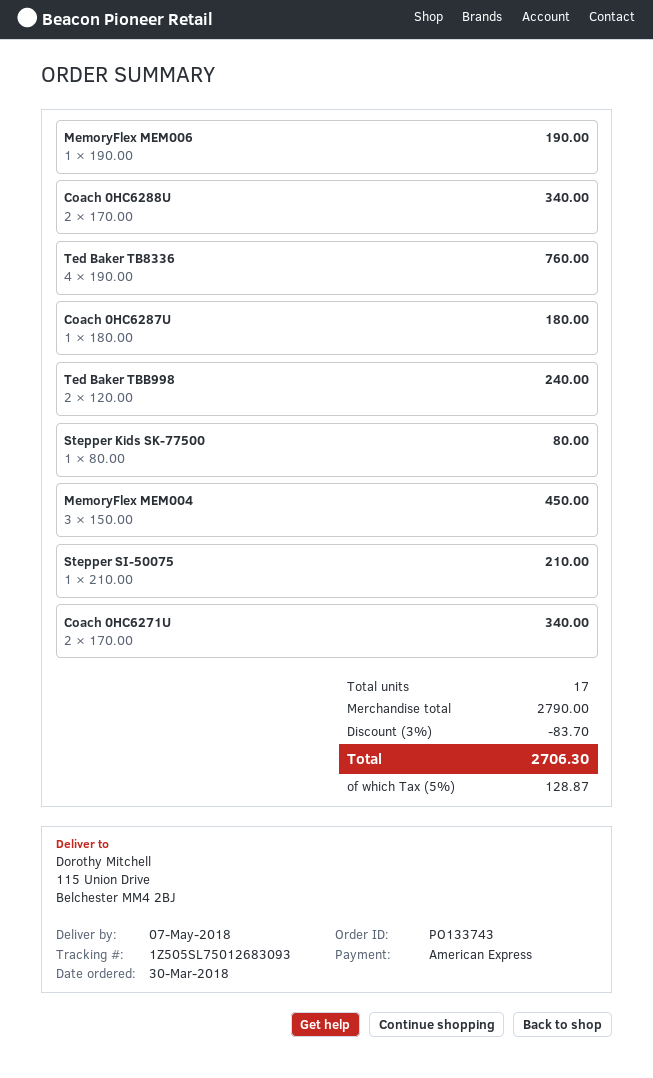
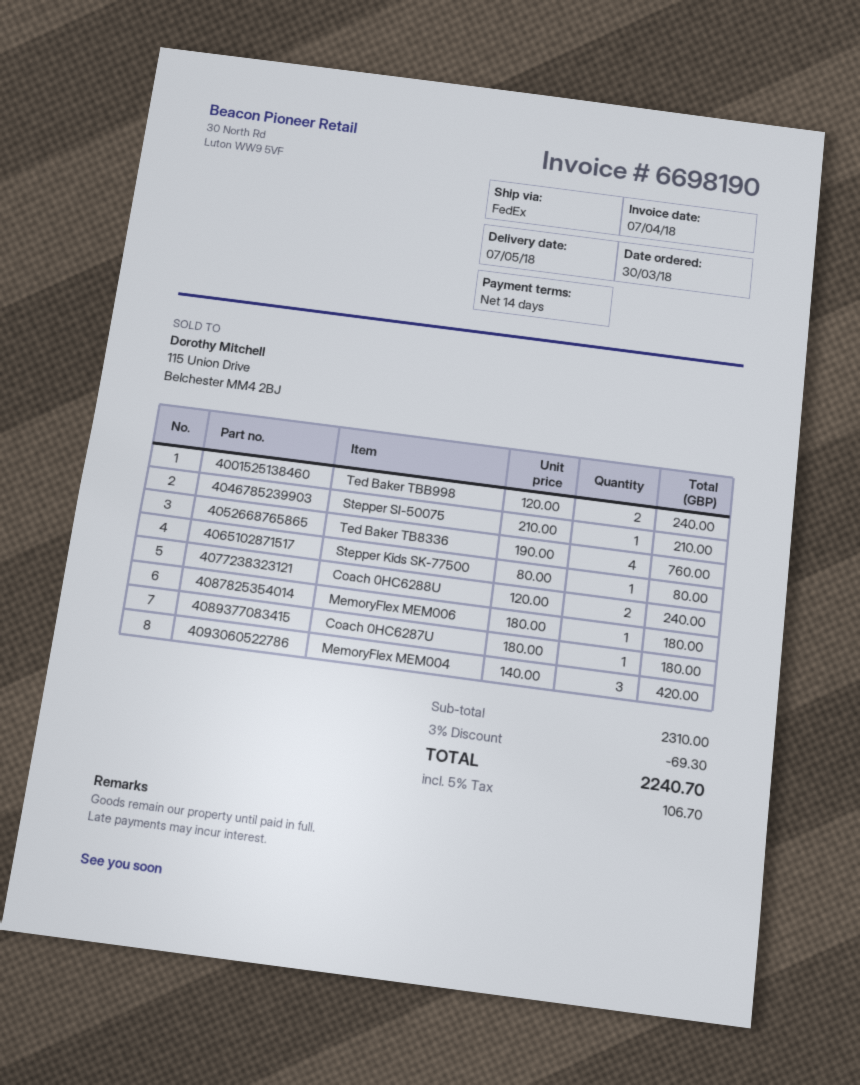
MemoryFlex MEM006: 1 x 190.00 = 190.00 -> 1 x 180.00 = 180.00
Coach 0HC6288U: 2 x 170.00 = 340.00 -> 2 x 120.00 = 240.00
MemoryFlex MEM004: 3 x 150.00 = 450.00 -> 3 x 140.00 = 420.00
Coach 0HC6271U: 2 x 170.00 = 340.00 -> none
subtotal: 2790.00 -> 2310.00
discount: 3% = 83.70 -> 3% = 69.30
tax: 5% = 128.87 -> 5% = 106.70
total: 2706.30 -> 2240.70

